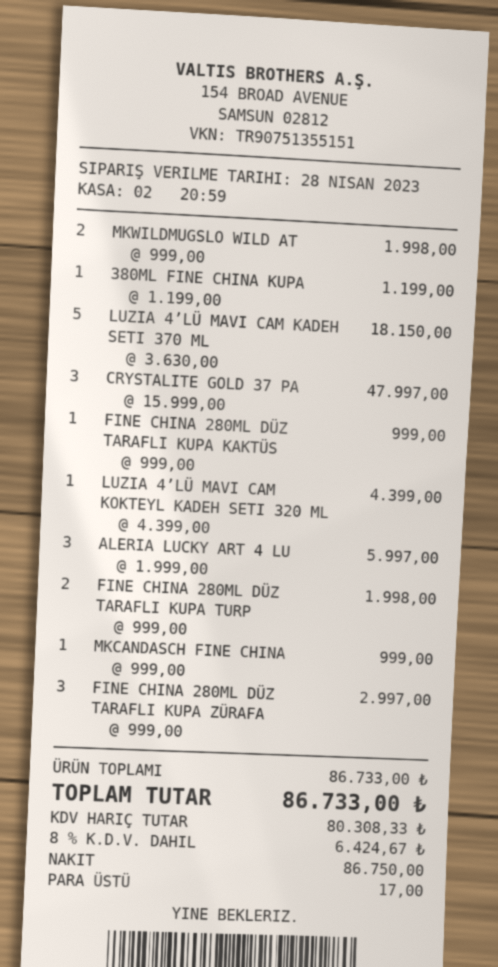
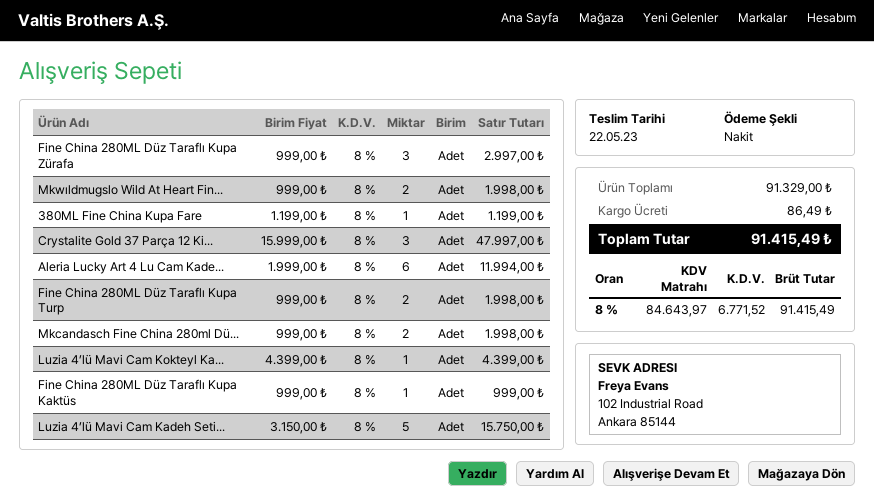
LUZIA 4’LÜ MAVI CAM KADEH SETI 370 ML: 5 x 3630.00 = 18150.00 -> 5 x 3150.00 = 15750.00
ALERIA LUCKY ART 4 LU: 3 x 1999.00 = 5997.00 -> 6 x 1999.00 = 11994.00
MKCANDASCH FINE CHINA: 1 x 999.00 = 999.00 -> 2 x 999.00 = 1998.00
subtotal: 86733.00 -> 91329.00
shipping: none -> 86.49
net: 80308.33 -> 84643.97
tax: 8% = 6424.67 -> 8% = 6771.52
total: 86733.00 -> 91415.49

